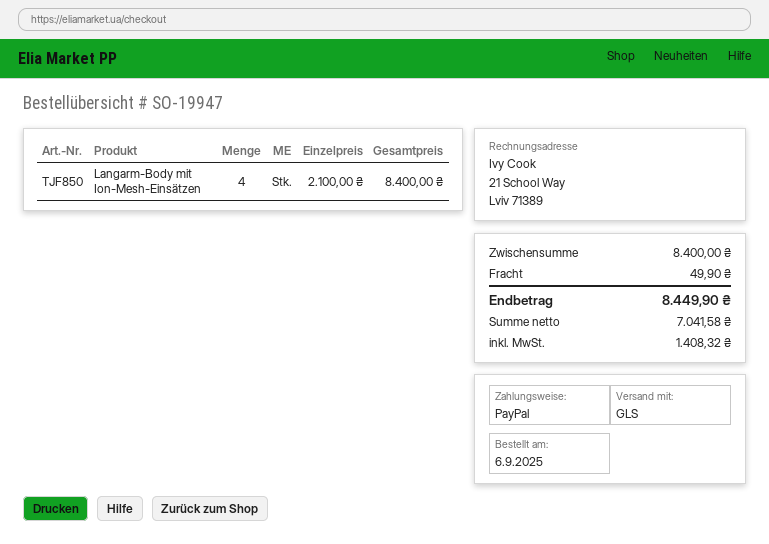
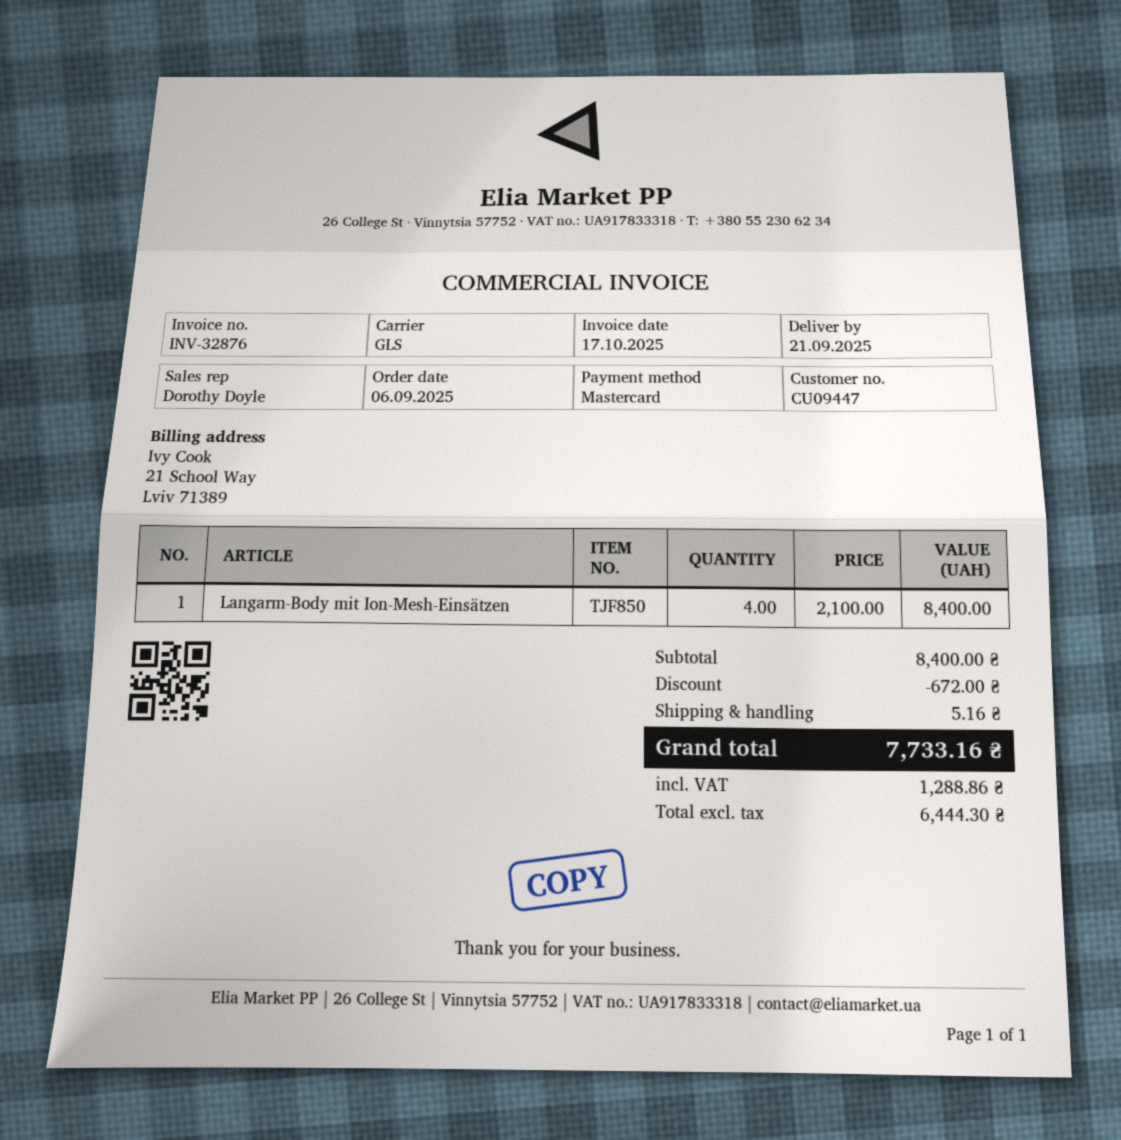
payment method: PayPal -> Mastercard
discount: none -> 672.00
shipping: 49.90 -> 5.16
net: 7041.58 -> 6444.30
tax: 1408.32 -> 1288.86
total: 8449.90 -> 7733.16

